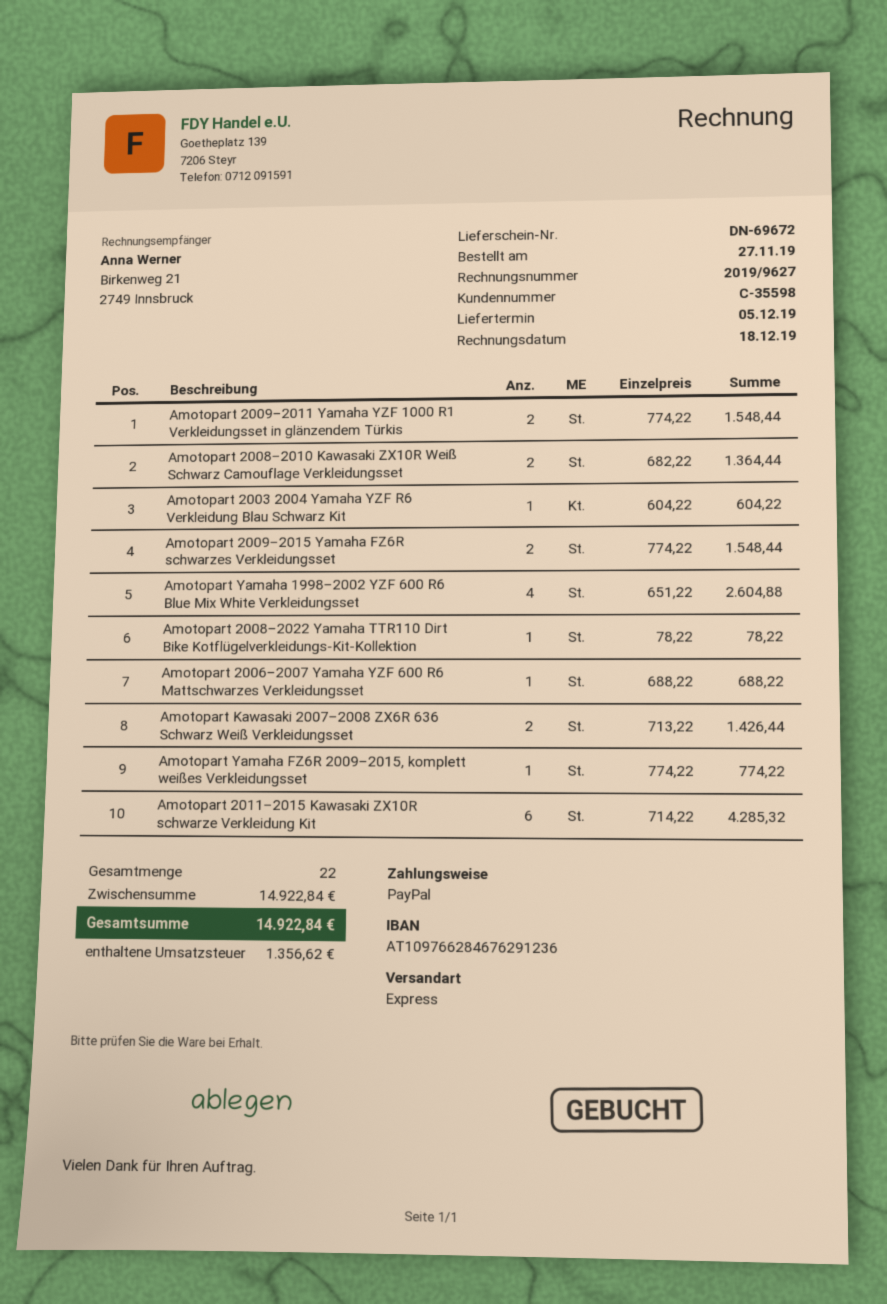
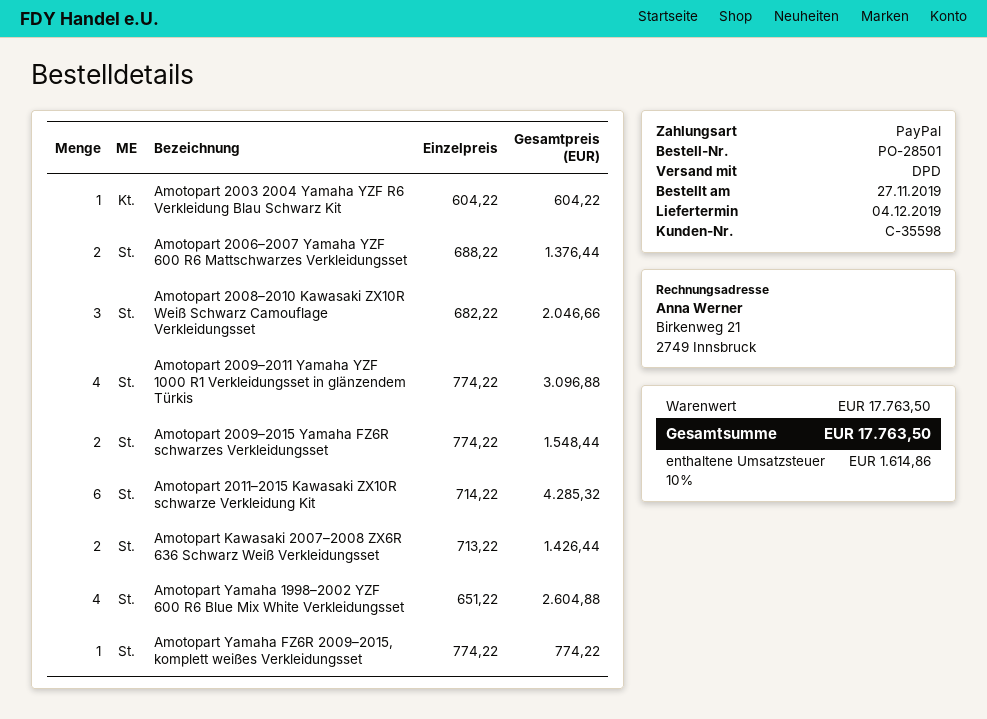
delivery date: 2019-12-05 -> 2019-12-04
shipping method: express -> DPD
Amotopart 2009–2011 Yamaha YZF 1000 R1 Verkleidungsset in glänzendem Türkis: 2 x 774.22 = 1548.44 -> 4 x 774.22 = 3096.88
Amotopart 2008–2010 Kawasaki ZX10R Weiß Schwarz Camouflage Verkleidungsset: 2 x 682.22 = 1364.44 -> 3 x 682.22 = 2046.66
Amotopart 2008–2022 Yamaha TTR110 Dirt Bike Kotflügelverkleidungs-Kit-Kollektion: 1 x 78.22 = 78.22 -> none
Amotopart 2006–2007 Yamaha YZF 600 R6 Mattschwarzes Verkleidungsset: 1 x 688.22 = 688.22 -> 2 x 688.22 = 1376.44
subtotal: 14922.84 -> 17763.50
tax: 1356.62 -> 1614.86
total: 14922.84 -> 17763.50

